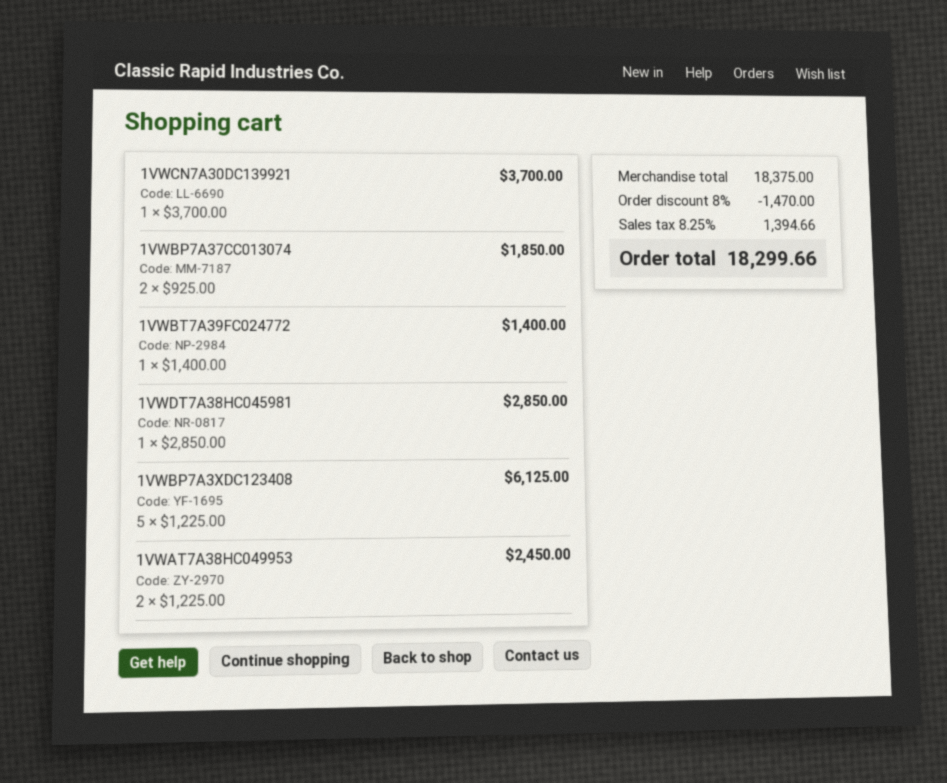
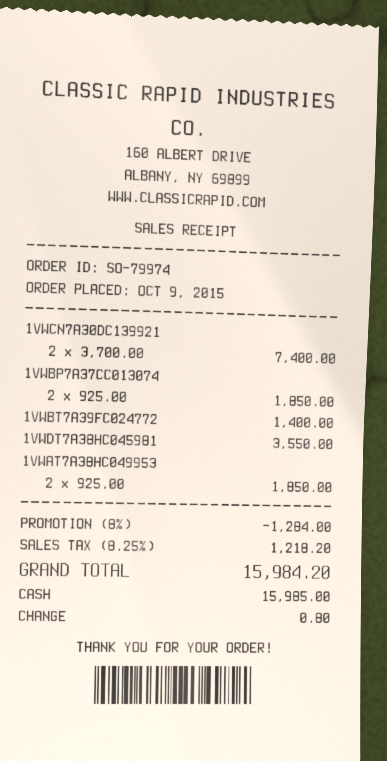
1VWCN7A30DC139921: 1 x 3700.00 = 3700.00 -> 2 x 3700.00 = 7400.00
1VWDT7A38HC045981: 1 x 2850.00 = 2850.00 -> 1 x 3550.00 = 3550.00
1VWBP7A3XDC123408: 5 x 1225.00 = 6125.00 -> none
1VWAT7A38HC049953: 2 x 1225.00 = 2450.00 -> 2 x 925.00 = 1850.00
discount: 8% = 1470.00 -> 8% = 1284.00
tax: 8.25% = 1394.66 -> 8.25% = 1218.20
total: 18299.66 -> 15984.20

